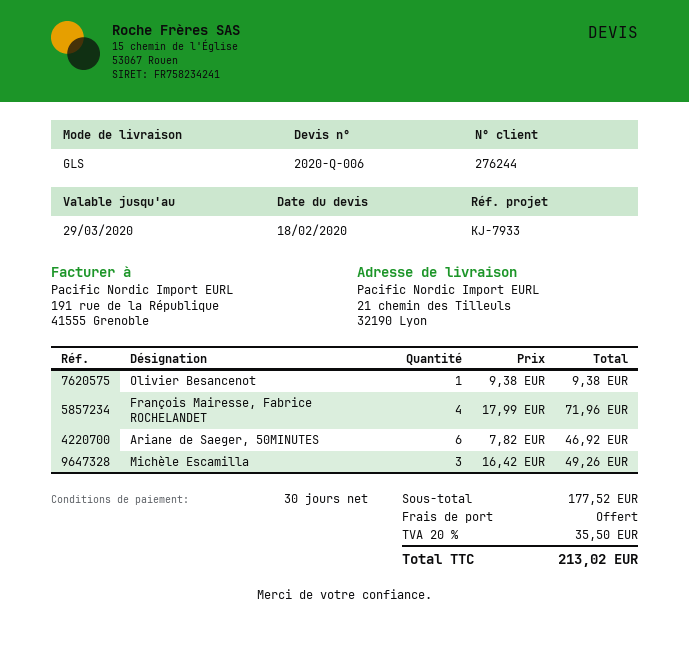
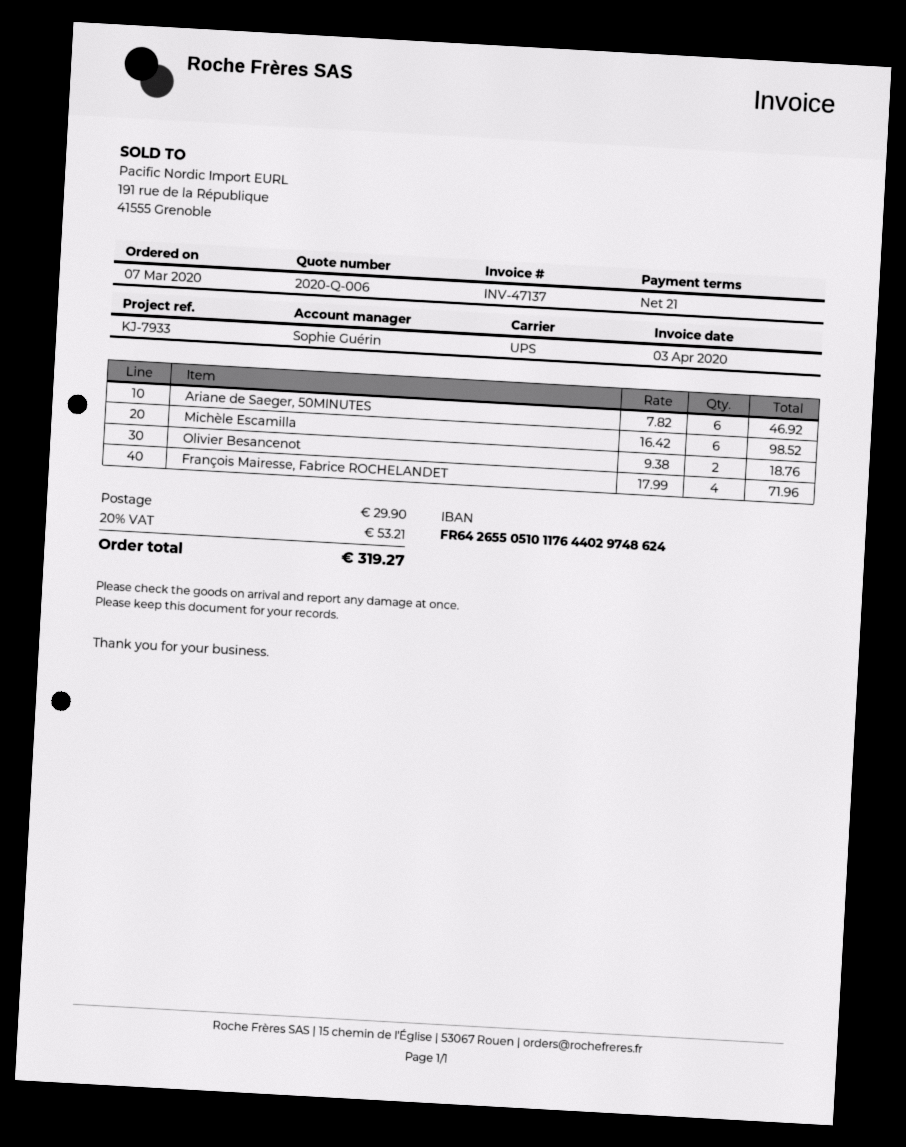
payment terms: 30 days -> 21 days
shipping method: GLS -> UPS
Olivier Besancenot: 1 x 9.38 = 9.38 -> 2 x 9.38 = 18.76
Michèle Escamilla: 3 x 16.42 = 49.26 -> 6 x 16.42 = 98.52
shipping: 0.00 -> 29.90
tax: 20% = 35.50 -> 20% = 53.21
total: 213.02 -> 319.27

